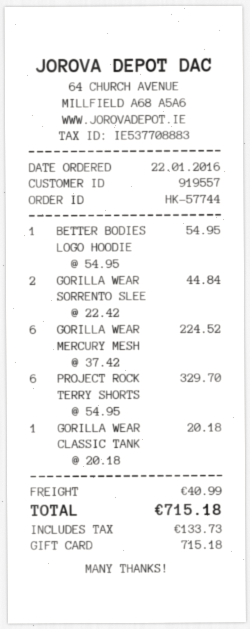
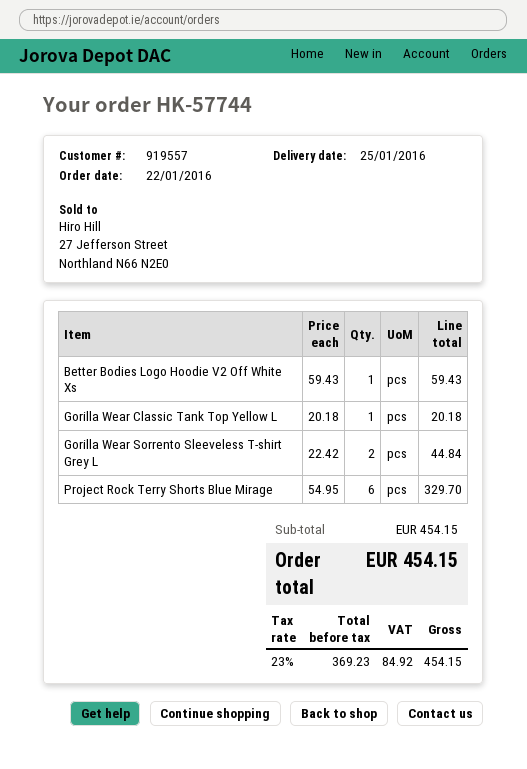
BETTER BODIES LOGO HOODIE: 1 x 54.95 = 54.95 -> 1 x 59.43 = 59.43
GORILLA WEAR MERCURY MESH: 6 x 37.42 = 224.52 -> none
shipping: 40.99 -> none
tax: 133.73 -> 84.92
total: 715.18 -> 454.15

